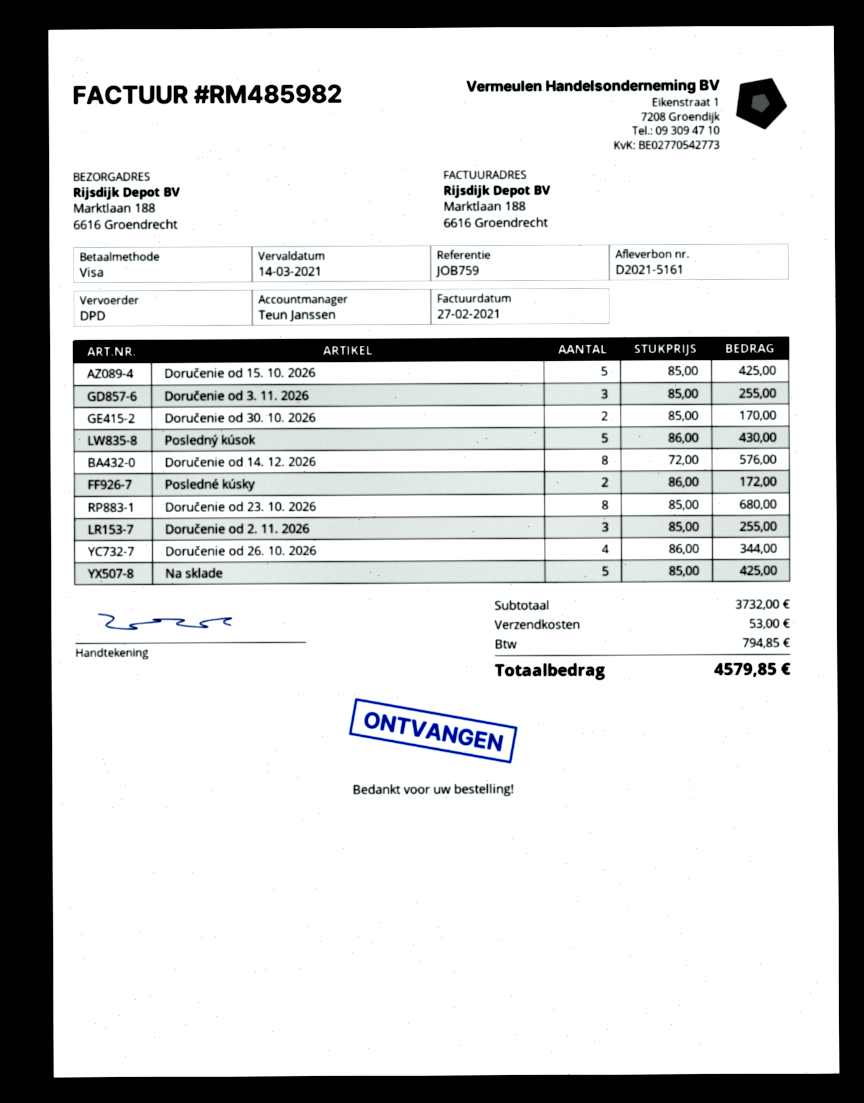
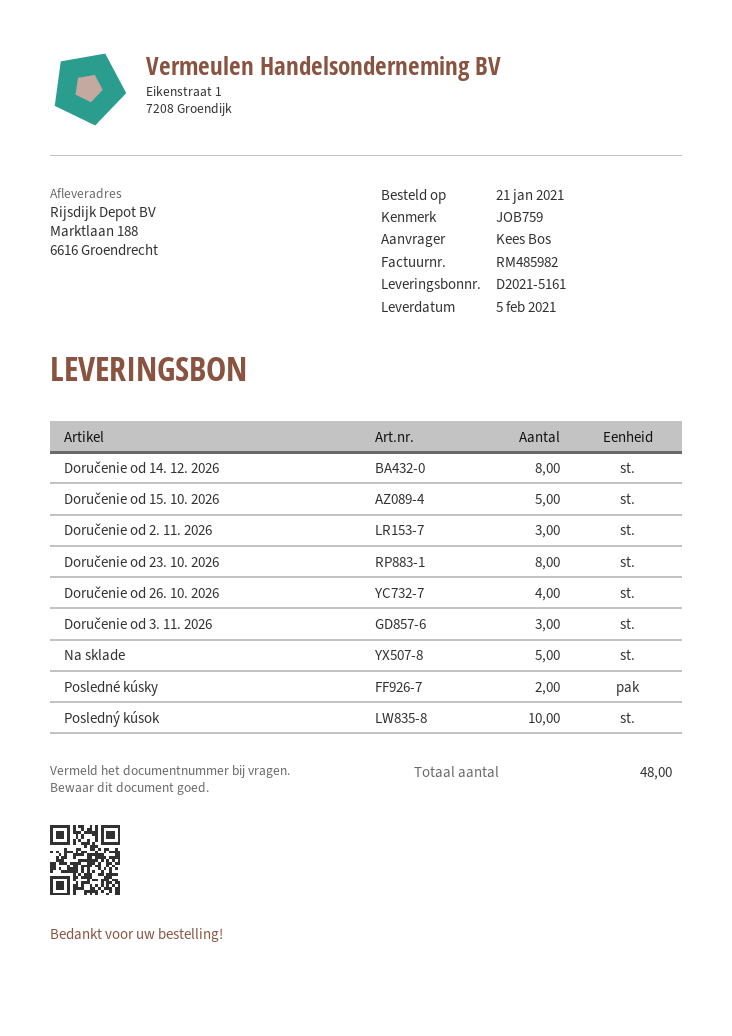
Doručenie od 30. 10. 2026: 2 -> none
Posledný kúsok: 5 -> 10

